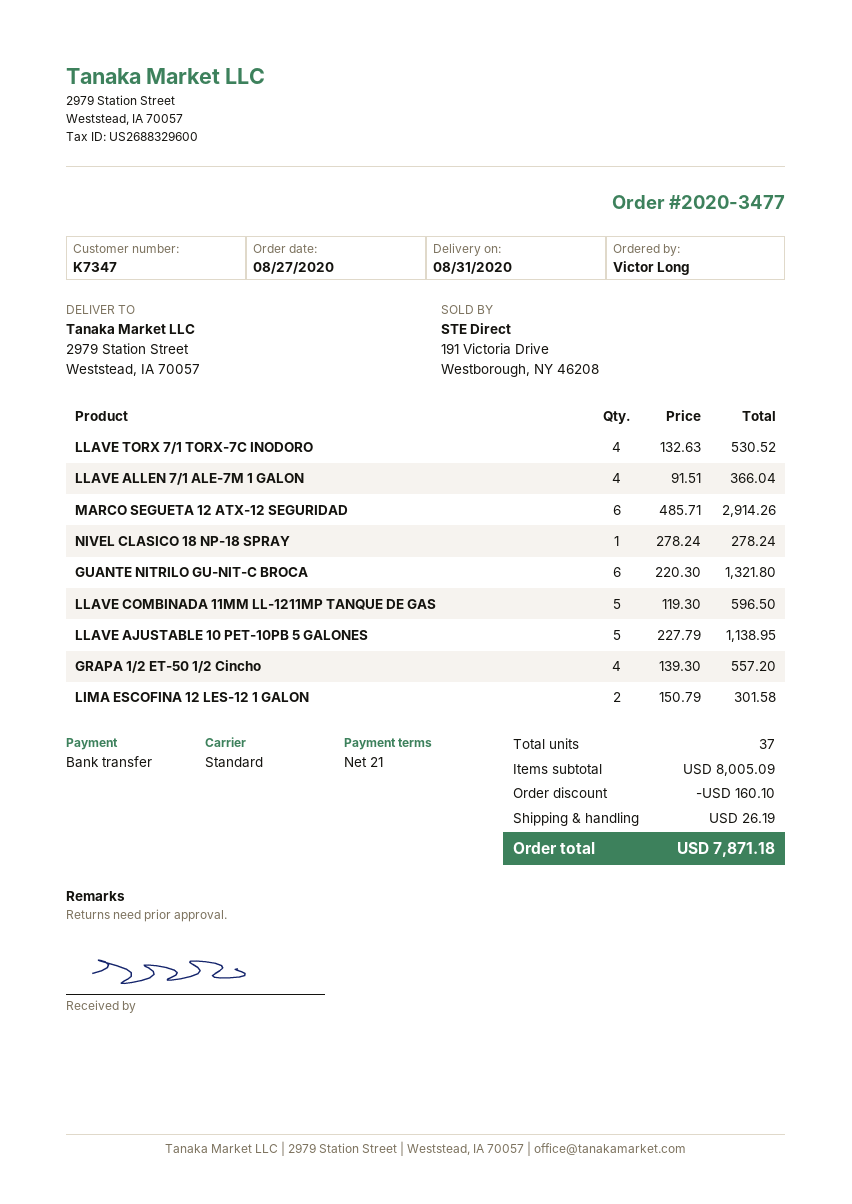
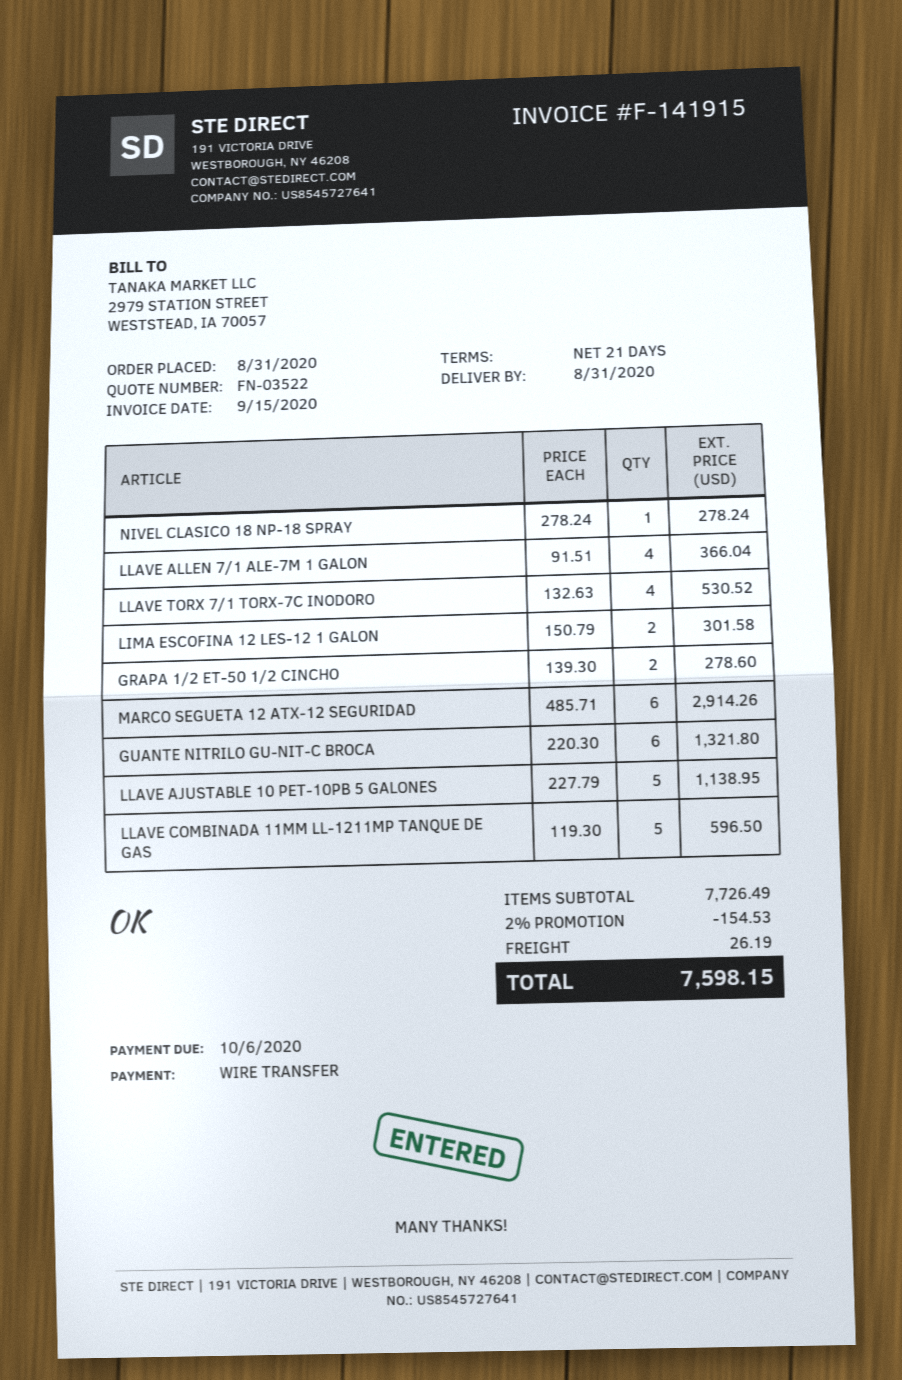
order date: 2020-08-27 -> 2020-08-31
GRAPA 1/2 ET-50 1/2 Cincho: 4 x 139.30 = 557.20 -> 2 x 139.30 = 278.60
subtotal: 8005.09 -> 7726.49
discount: 160.10 -> 154.53
total: 7871.18 -> 7598.15

